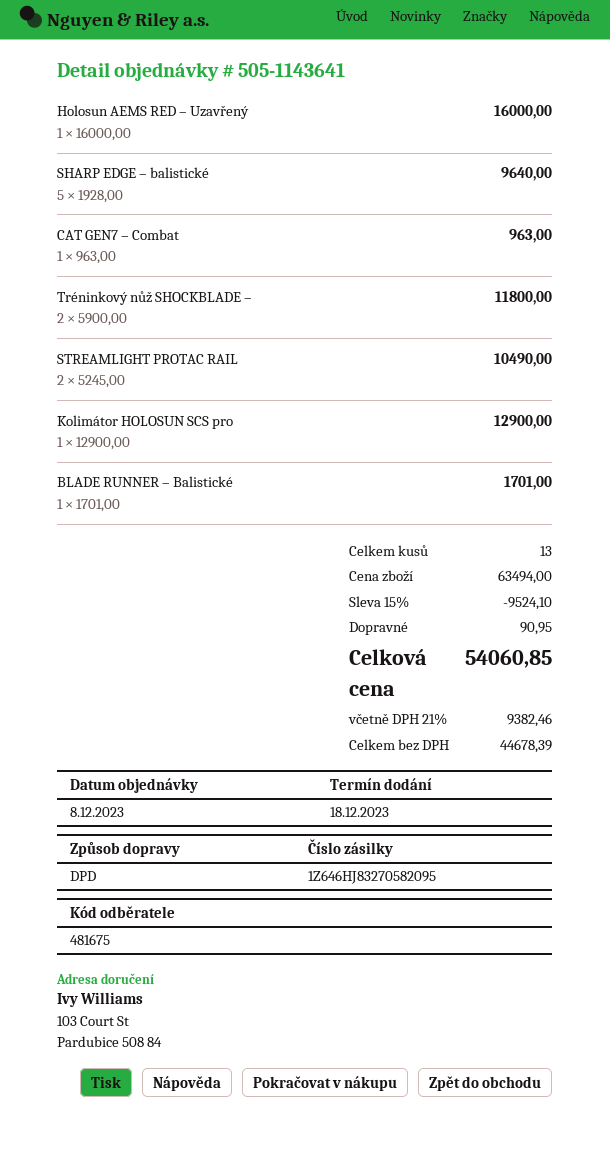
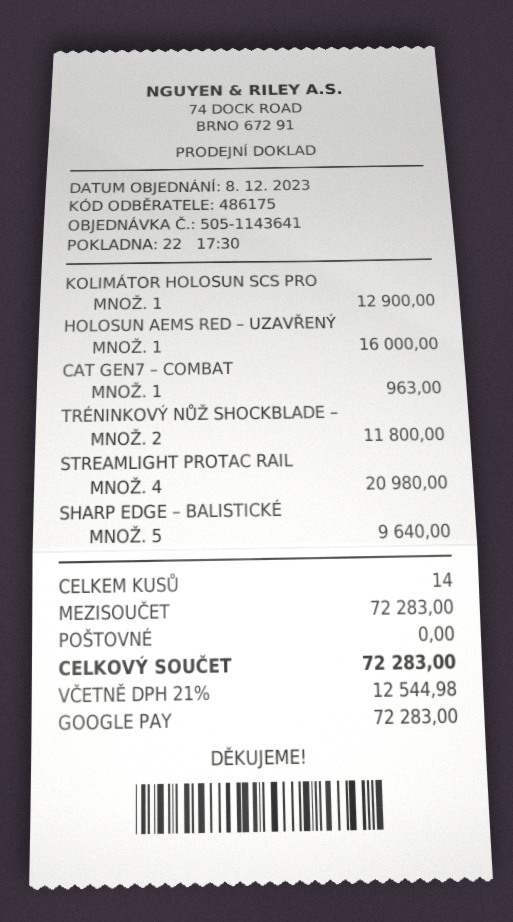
customer number: 481675 -> 486175
STREAMLIGHT PROTAC RAIL: 2 for 10490.00 -> 4 for 20980.00
BLADE RUNNER – Balistické: 1 for 1701.00 -> none
total quantity: 13 -> 14
subtotal: 63494.00 -> 72283.00
discount: 15% = 9524.10 -> none
shipping: 90.95 -> 0.00
tax: 21% = 9382.46 -> 21% = 12544.98
total: 54060.85 -> 72283.00

